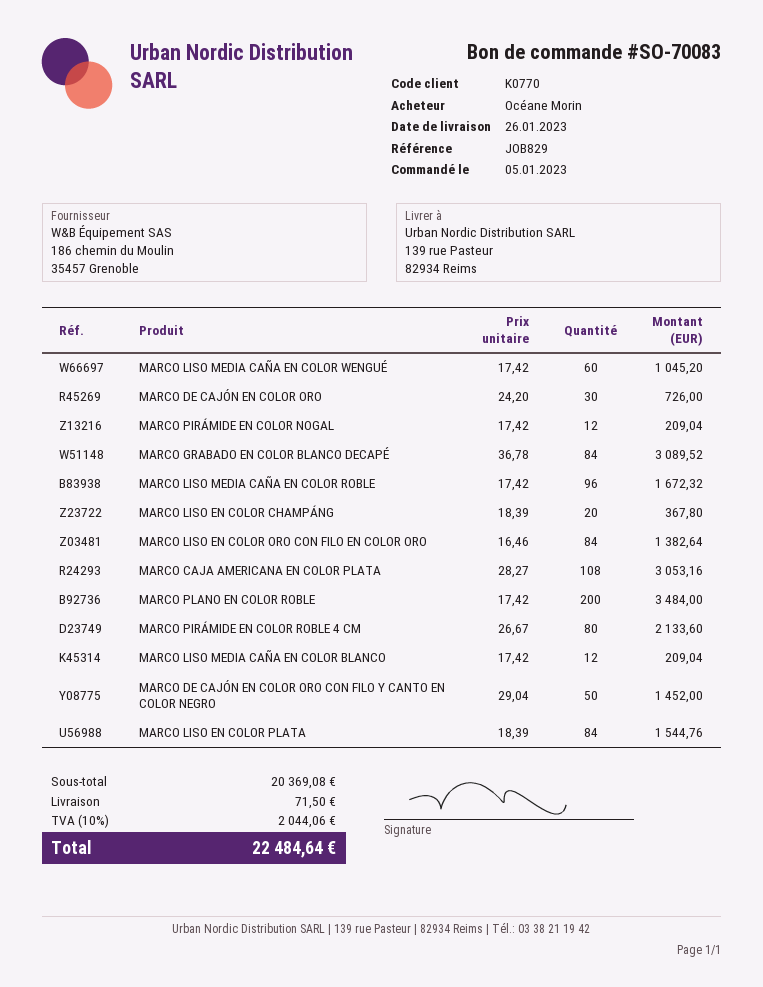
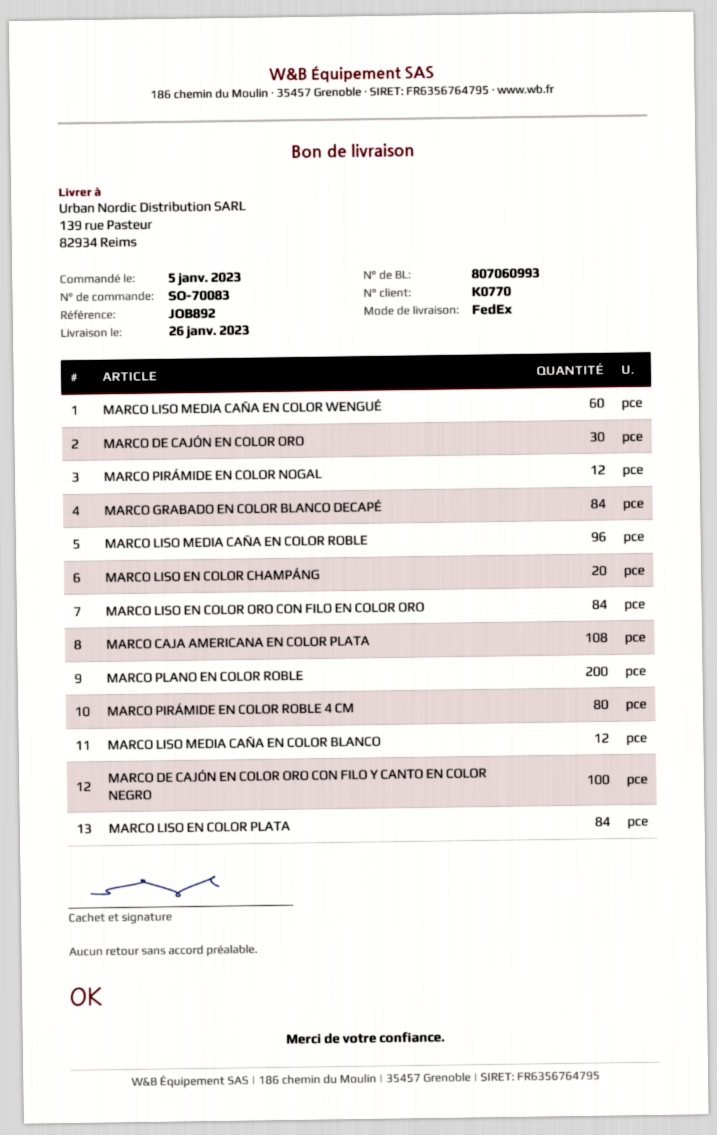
reference: JOB829 -> JOB892
MARCO DE CAJÓN EN COLOR ORO CON FILO Y CANTO EN COLOR NEGRO: 50 -> 100

